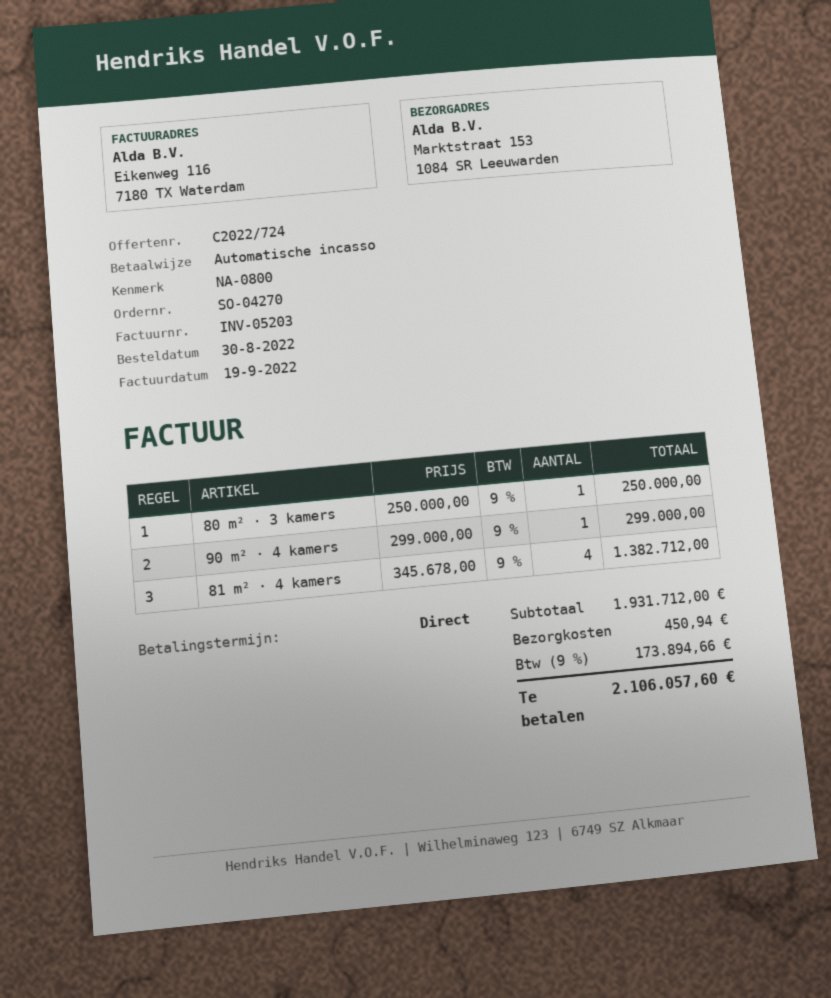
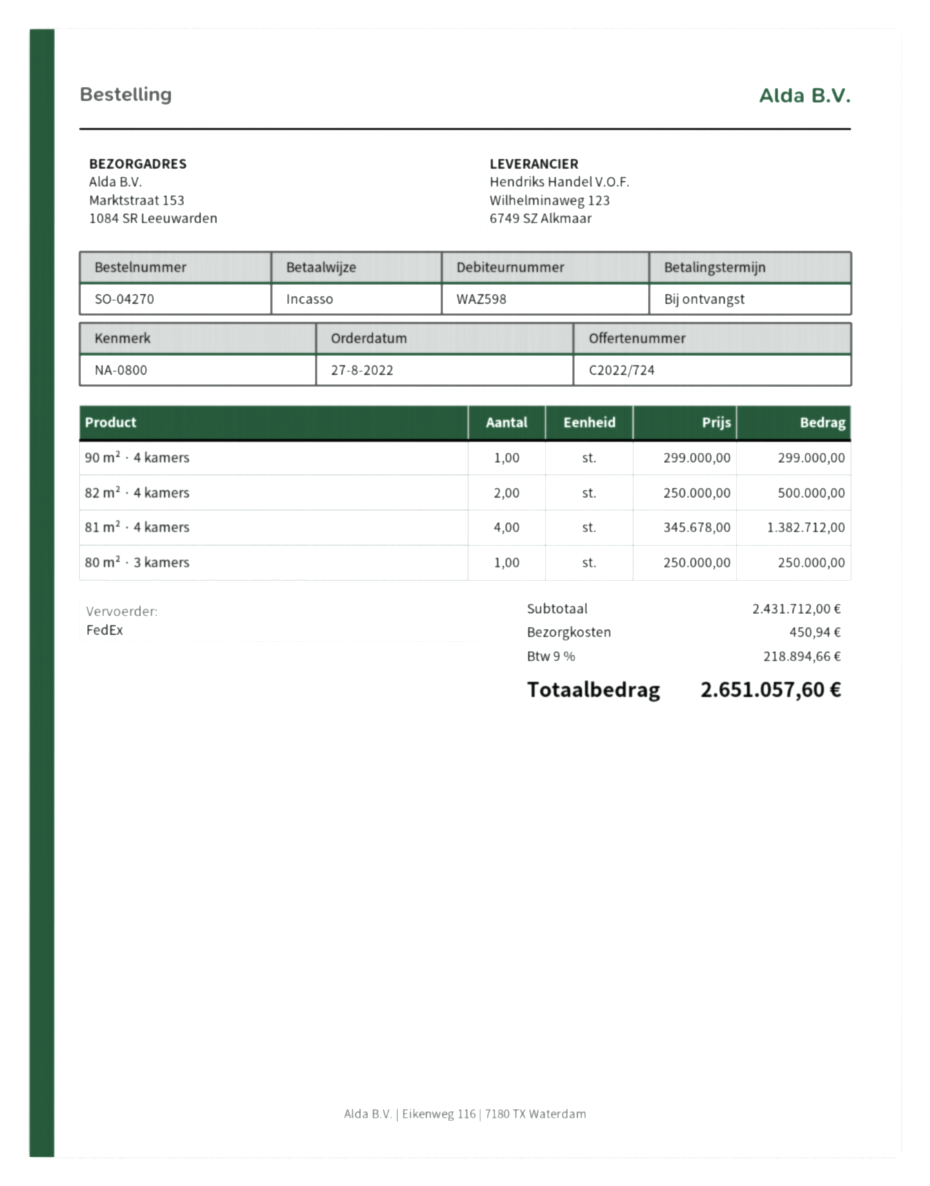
order date: 2022-08-30 -> 2022-08-27
82 m² · 4 kamers: none -> 2 x 250000.00 = 500000.00
subtotal: 1931712.00 -> 2431712.00
tax: 9% = 173894.66 -> 9% = 218894.66
total: 2106057.60 -> 2651057.60

